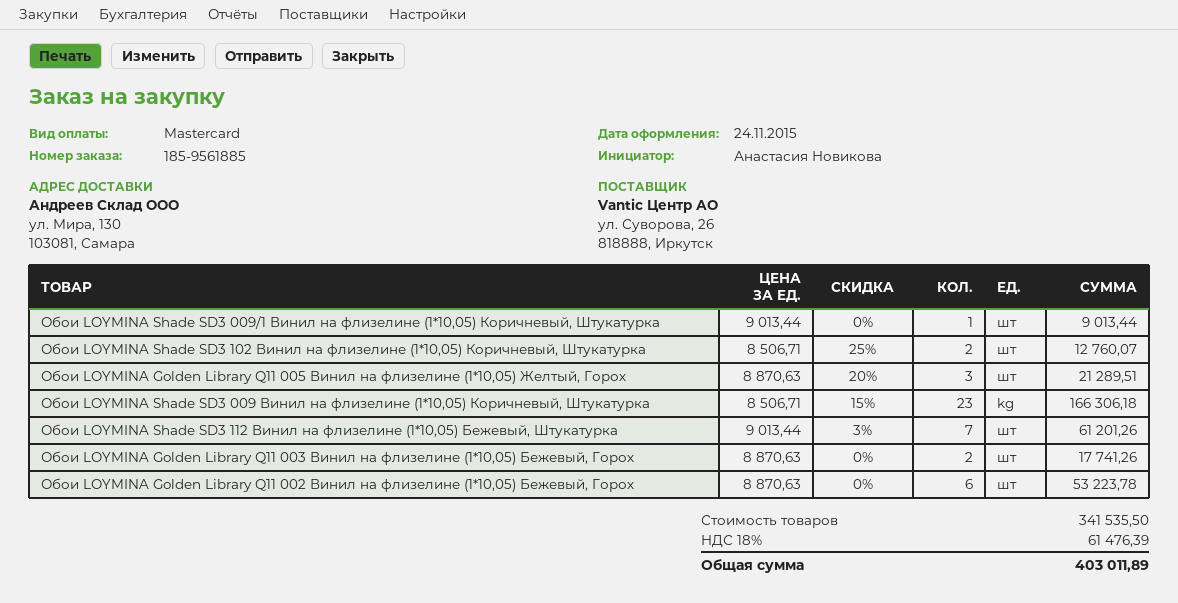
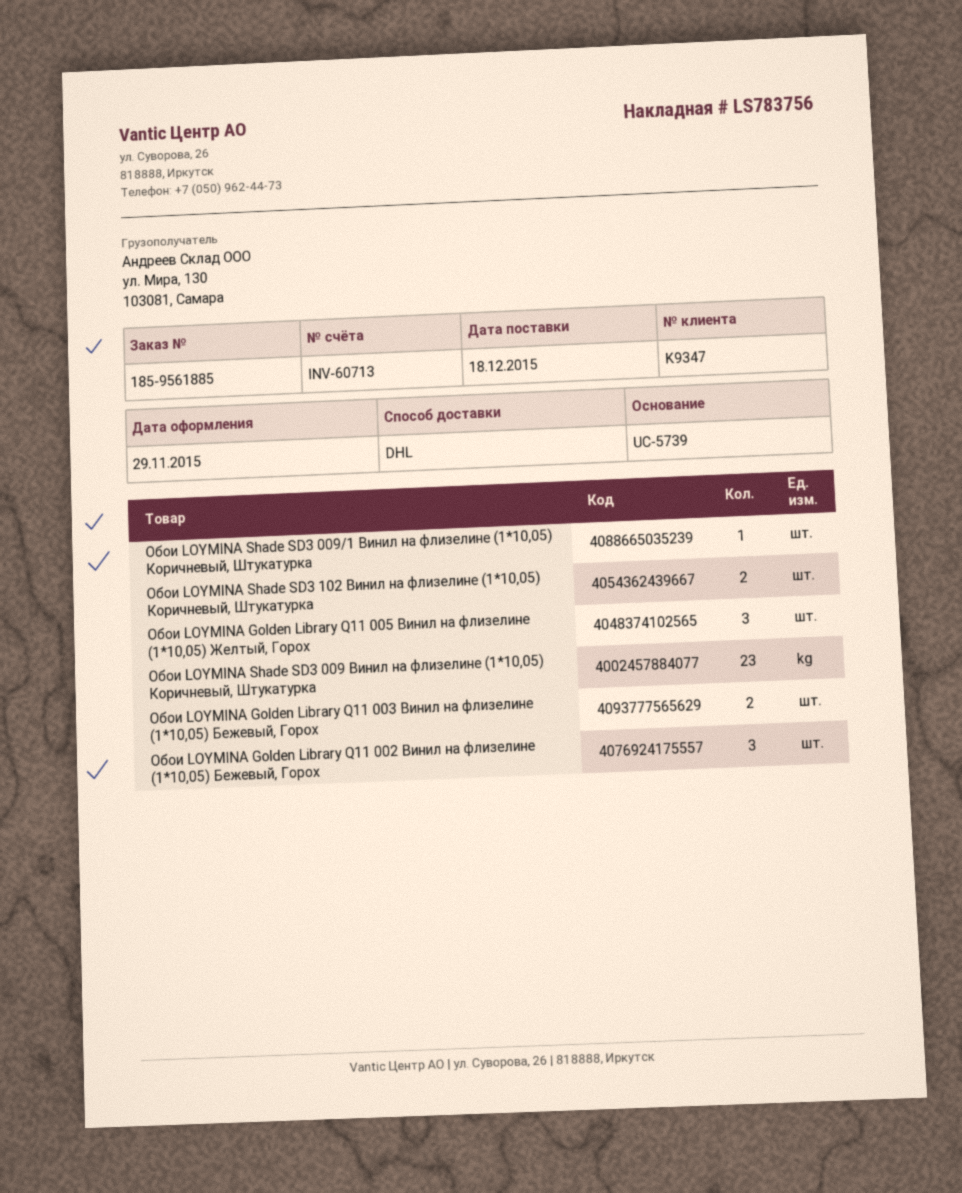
order date: 2015-11-24 -> 2015-11-29
Обои LOYMINA Shade SD3 112 Винил на флизелине (1*10,05) Бежевый, Штукатурка: 7 -> none
Обои LOYMINA Golden Library Q11 002 Винил на флизелине (1*10,05) Бежевый, Горох: 6 -> 3

